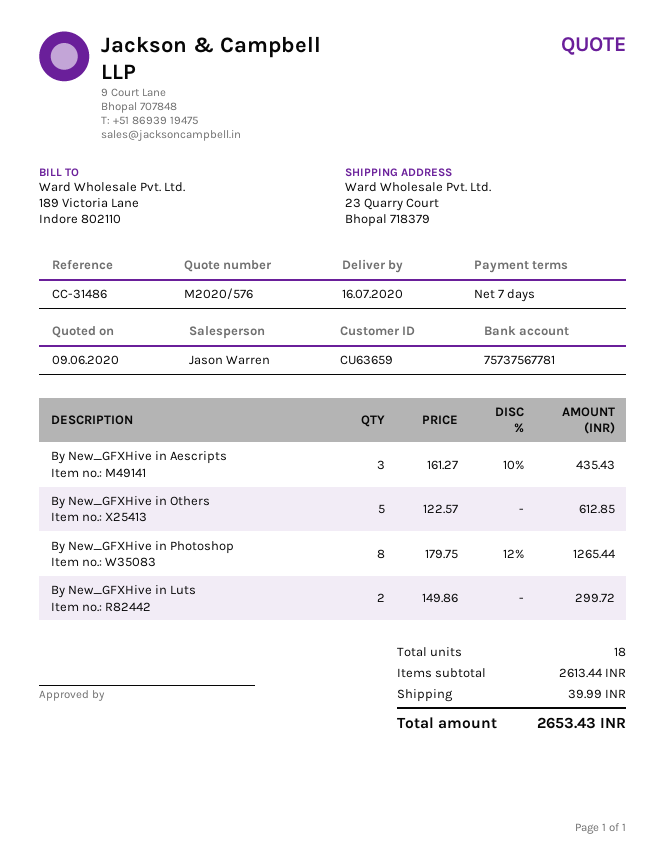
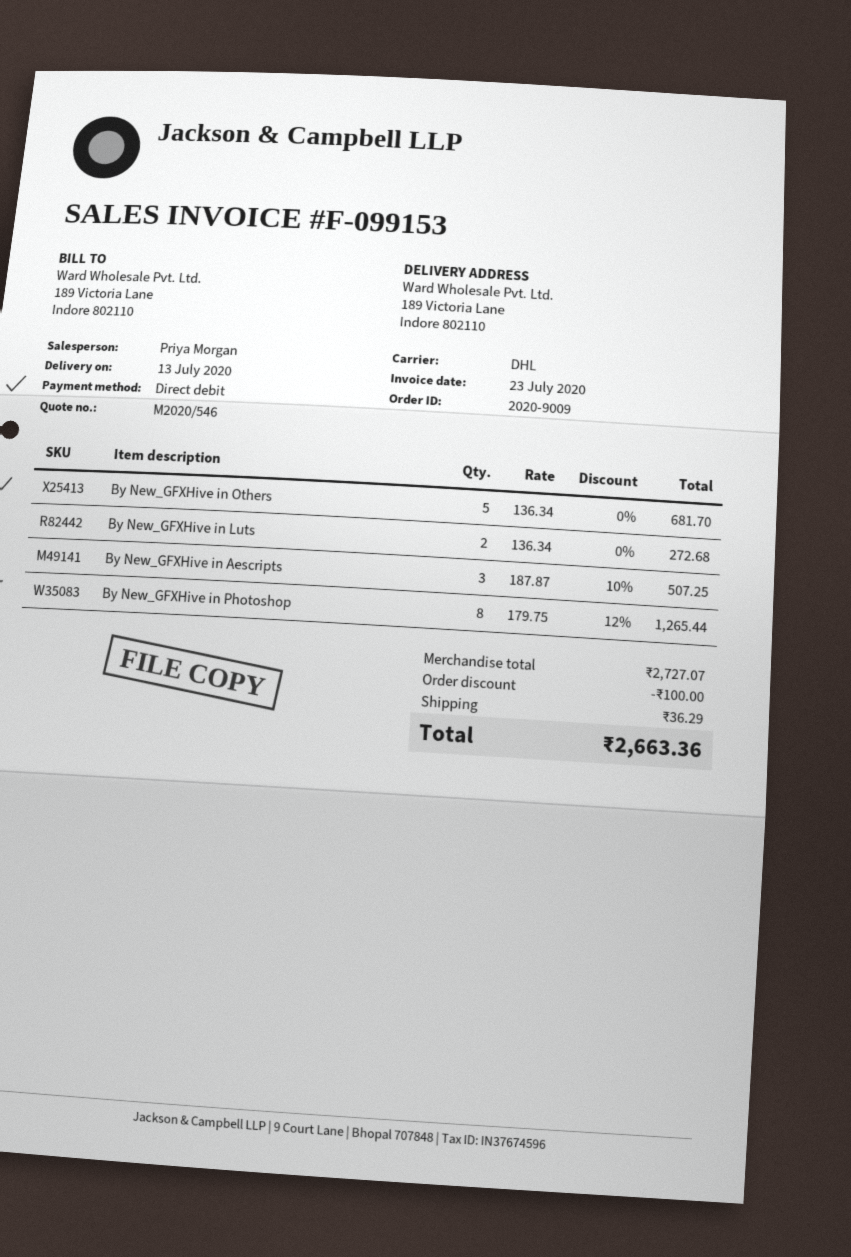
quote number: M2020/576 -> M2020/546
delivery date: 2020-07-16 -> 2020-07-13
sales rep: Jason Warren -> Priya Morgan
ship to: 23 Quarry Court, Bhopal 718379 -> 189 Victoria Lane, Indore 802110
By New_GFXHive in Aescripts: 3 x 161.27 - 10% = 435.43 -> 3 x 187.87 - 10% = 507.25
By New_GFXHive in Others: 5 x 122.57 = 612.85 -> 5 x 136.34 = 681.70
By New_GFXHive in Luts: 2 x 149.86 = 299.72 -> 2 x 136.34 = 272.68
subtotal: 2613.44 -> 2727.07
discount: none -> 100.00
shipping: 39.99 -> 36.29
total: 2653.43 -> 2663.36

